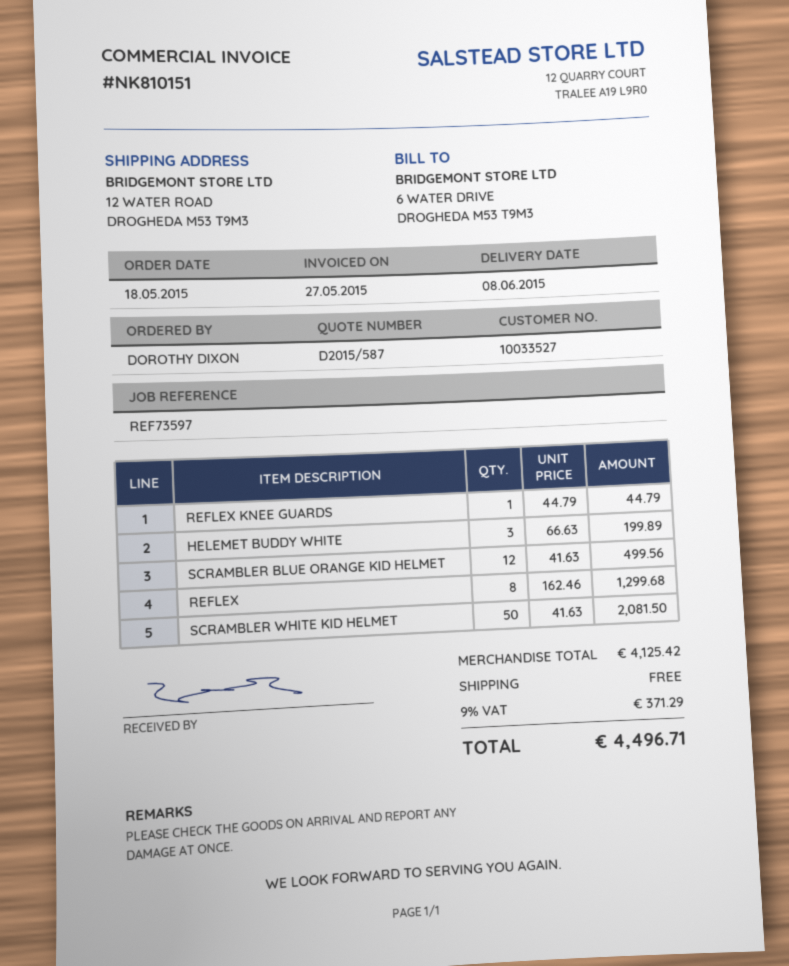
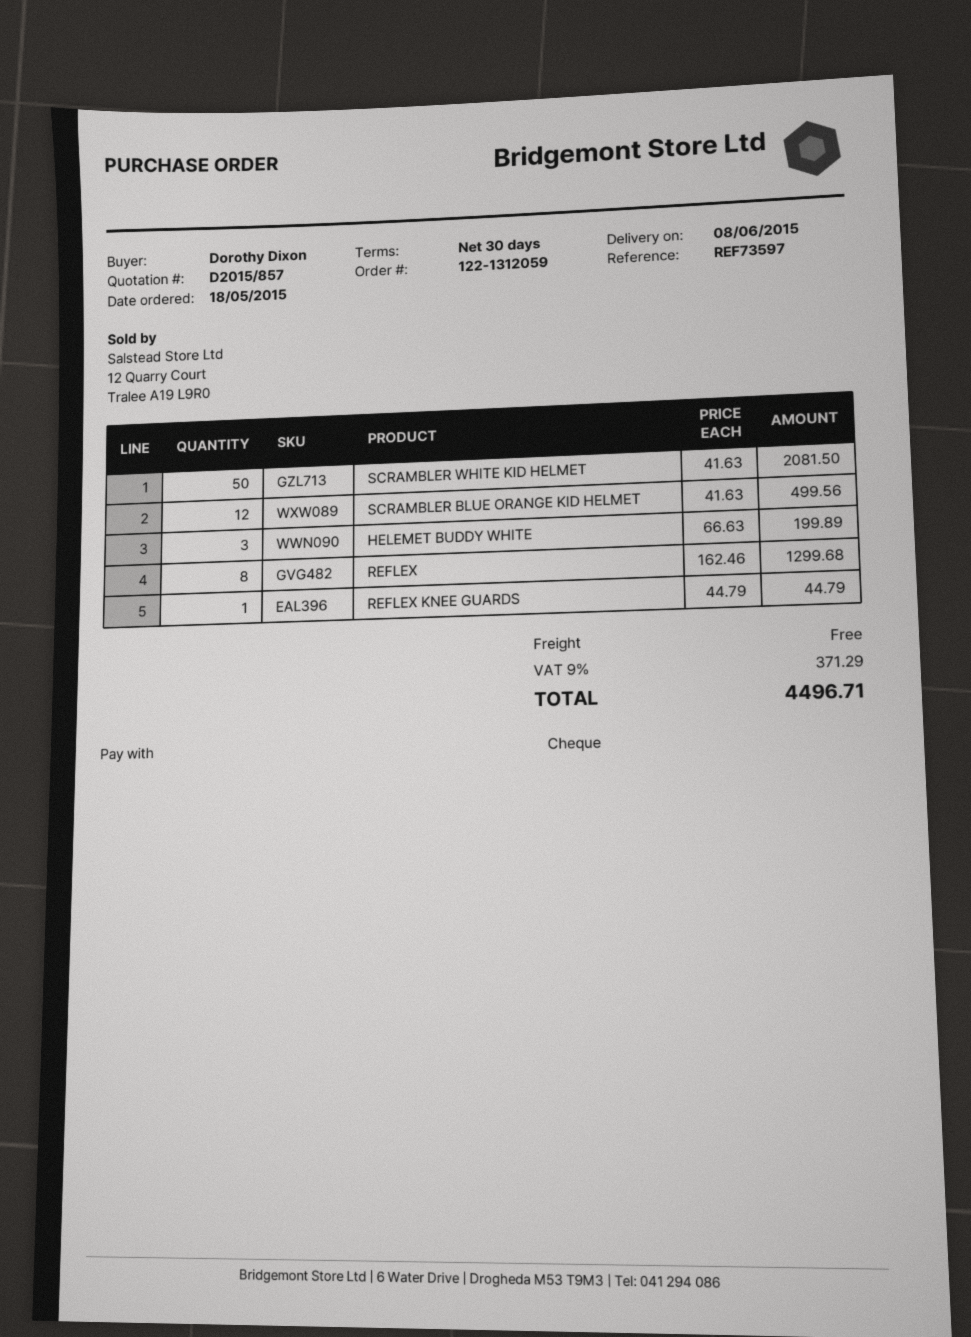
quote number: D2015/587 -> D2015/857

